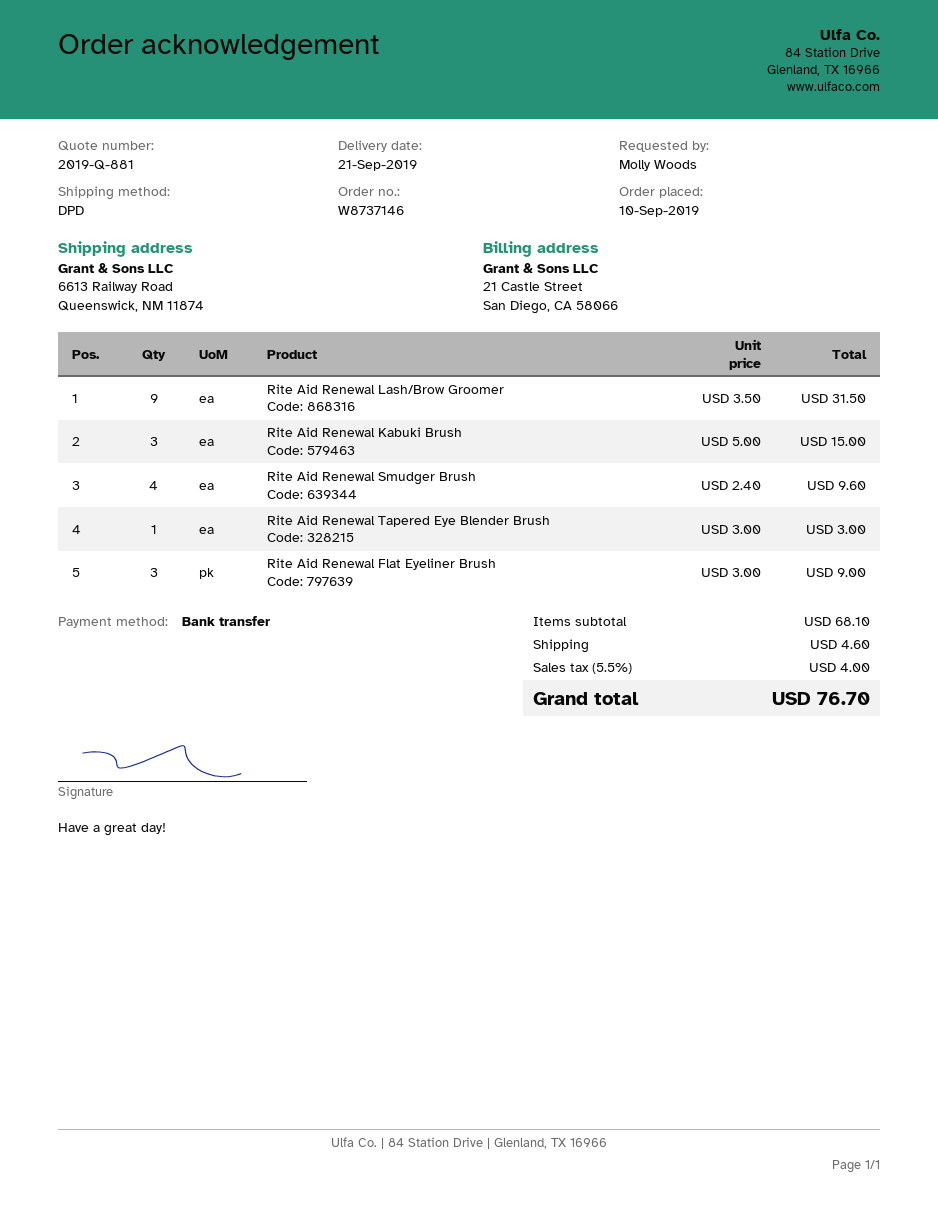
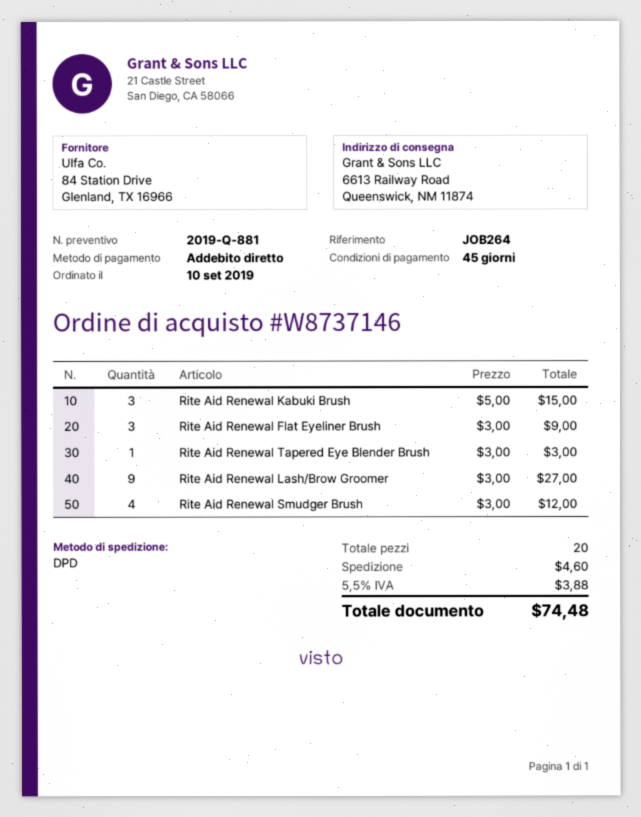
payment method: bank transfer -> direct debit
Rite Aid Renewal Lash/Brow Groomer: 9 x 3.50 = 31.50 -> 9 x 3.00 = 27.00
Rite Aid Renewal Smudger Brush: 4 x 2.40 = 9.60 -> 4 x 3.00 = 12.00
tax: 5.5% = 4.00 -> 5.5% = 3.88
total: 76.70 -> 74.48

